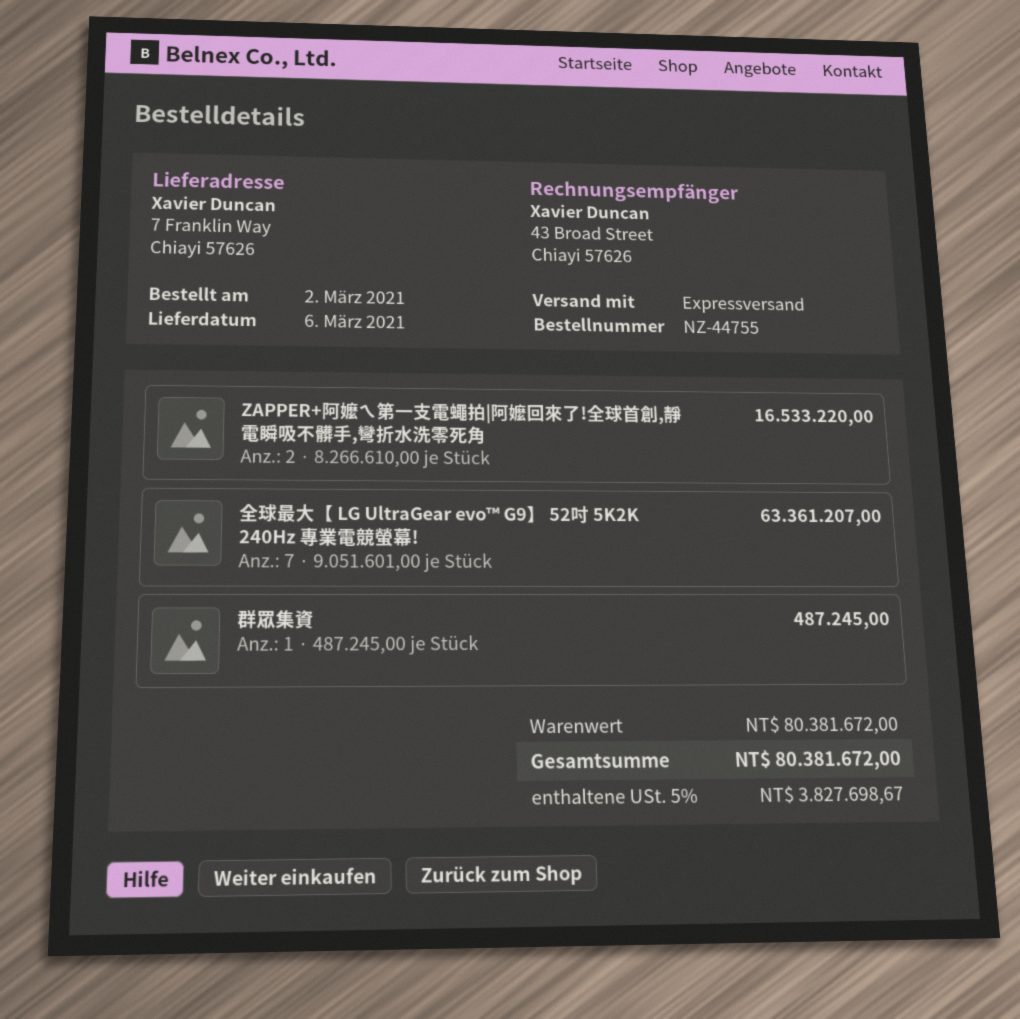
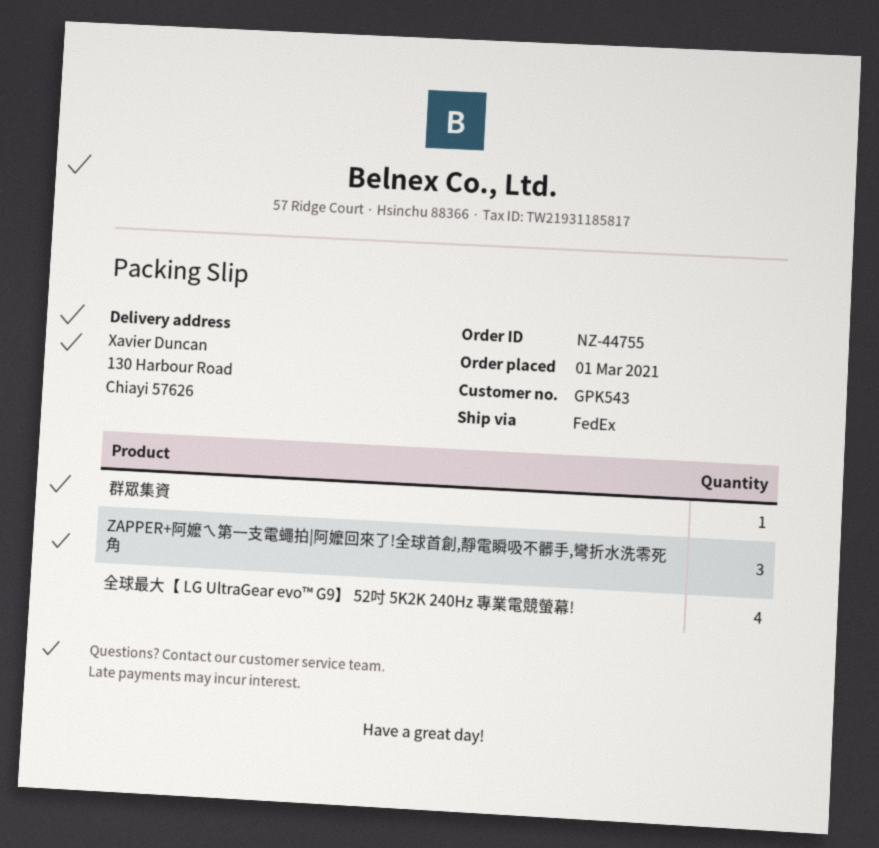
order date: 2021-03-02 -> 2021-03-01
shipping method: express -> FedEx
ship to: 7 Franklin Way, Chiayi 57626 -> 130 Harbour Road, Chiayi 57626
ZAPPER+阿嬤ㄟ第一支電蠅拍|阿嬤回來了!全球首創,靜電瞬吸不髒手,彎折水洗零死角: 2 -> 3
全球最大【 LG UltraGear evo™ G9】 52吋 5K2K 240Hz 專業電競螢幕!: 7 -> 4

